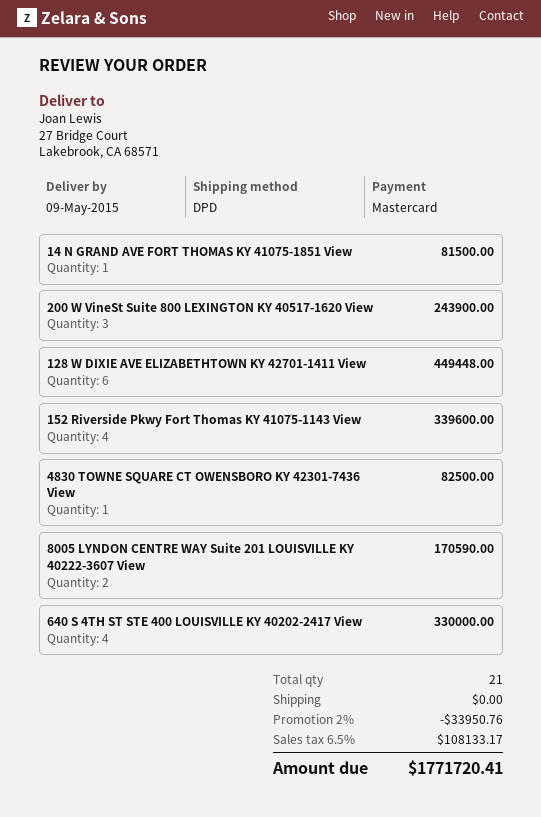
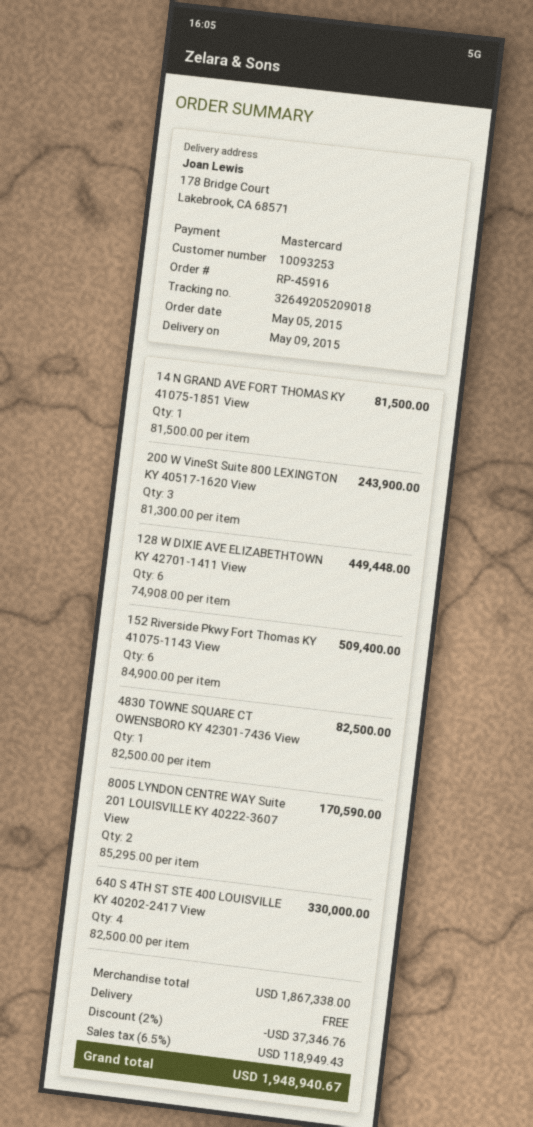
ship to: 27 Bridge Court, Lakebrook, CA 68571 -> 178 Bridge Court, Lakebrook, CA 68571
152 Riverside Pkwy Fort Thomas KY 41075-1143 View: 4 for 339600.00 -> 6 for 509400.00
discount: 2% = 33950.76 -> 2% = 37346.76
tax: 6.5% = 108133.17 -> 6.5% = 118949.43
total: 1771720.41 -> 1948940.67

